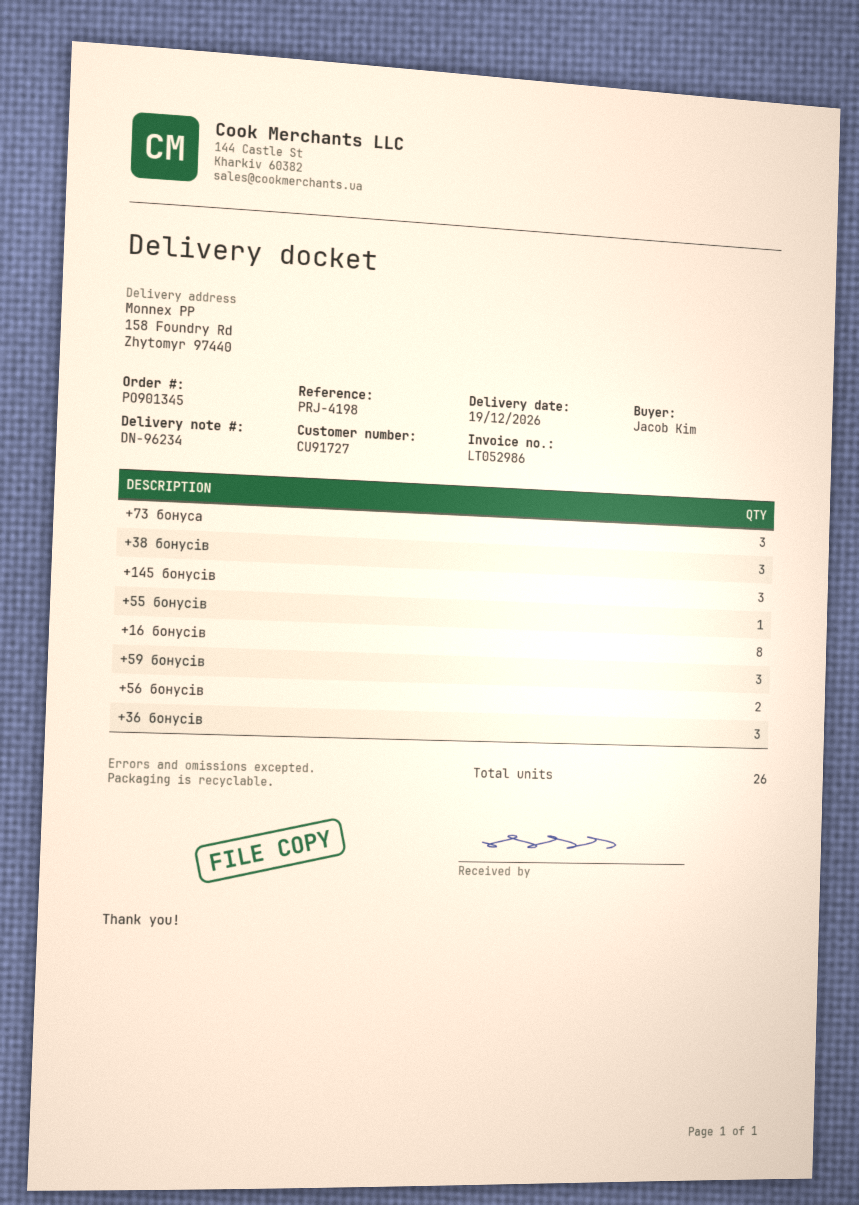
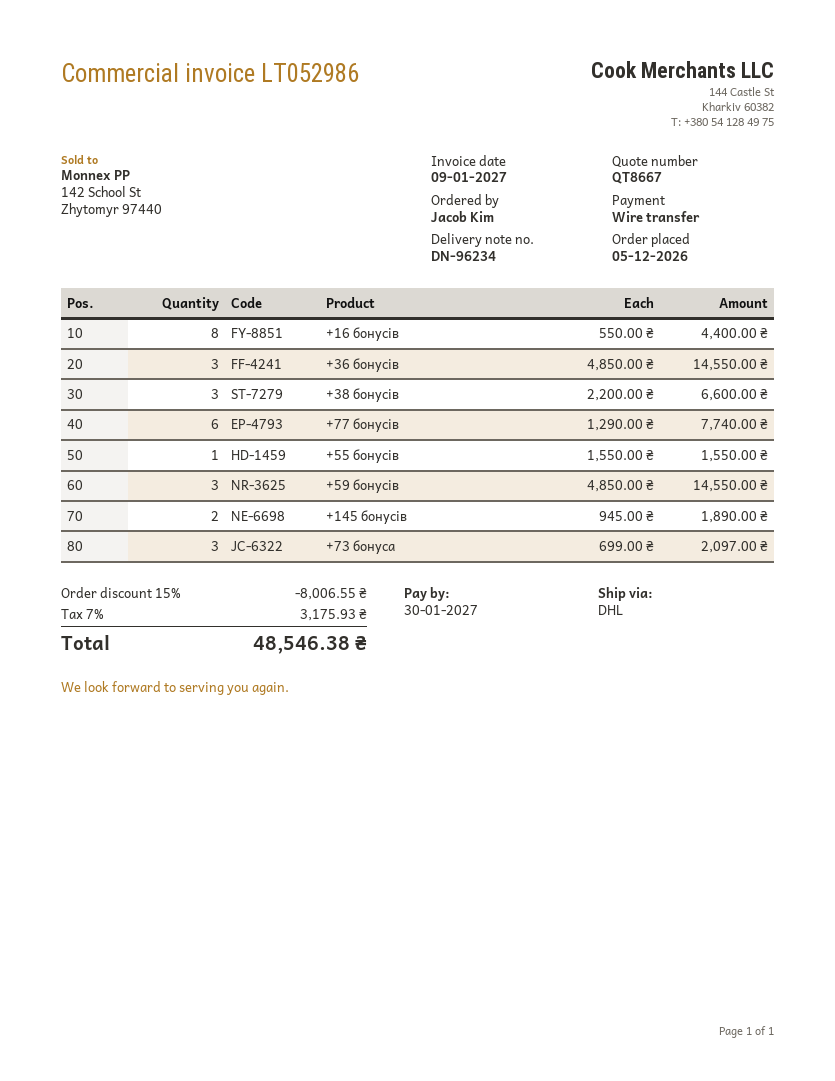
+145 бонусів: 3 -> 2
+56 бонусів: 2 -> none
+77 бонусів: none -> 6

